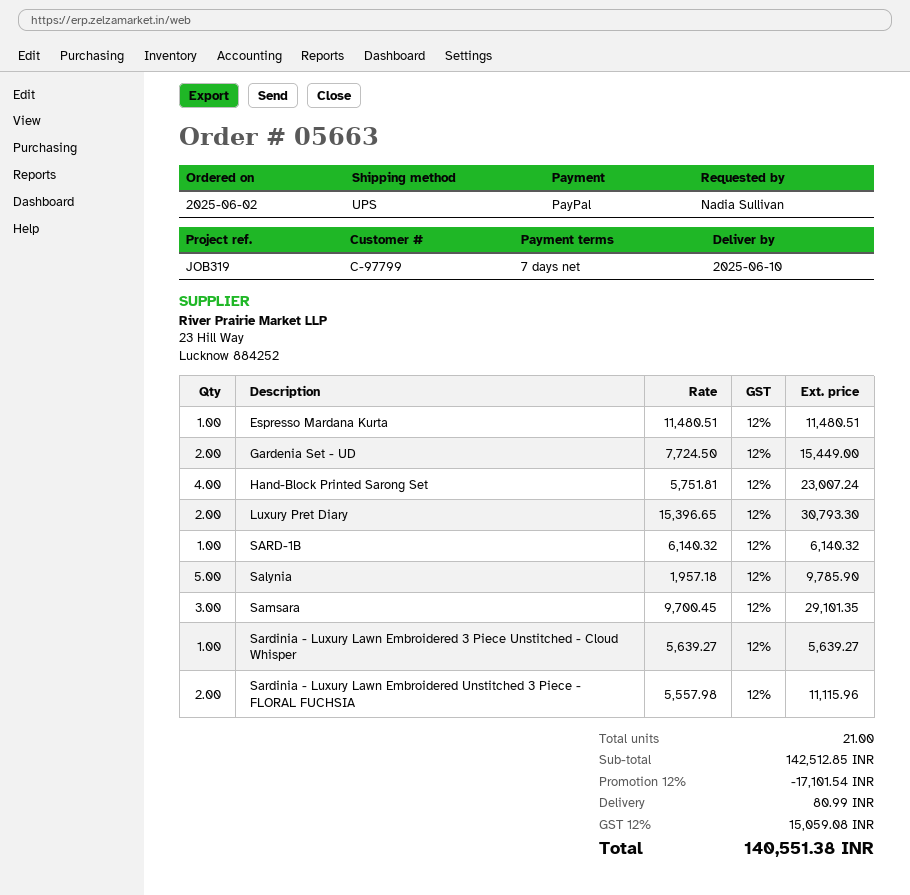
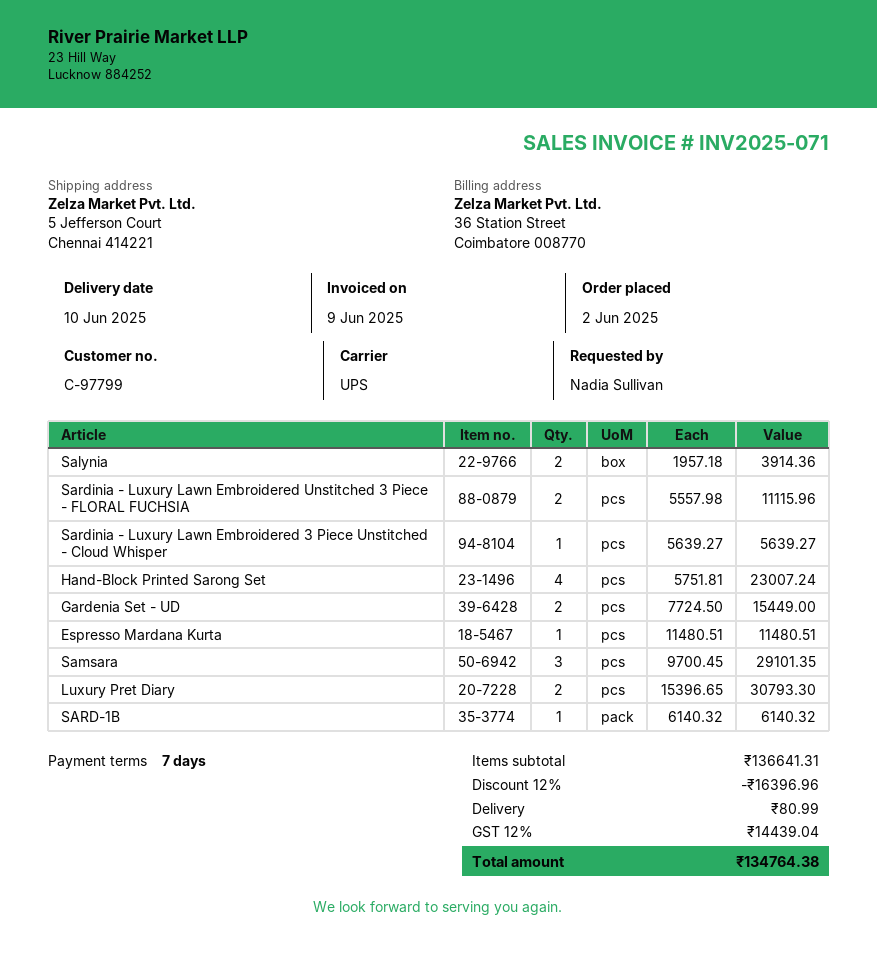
Salynia: 5 x 1957.18 = 9785.90 -> 2 x 1957.18 = 3914.36
subtotal: 142512.85 -> 136641.31
discount: 12% = 17101.54 -> 12% = 16396.96
tax: 12% = 15059.08 -> 12% = 14439.04
total: 140551.38 -> 134764.38

